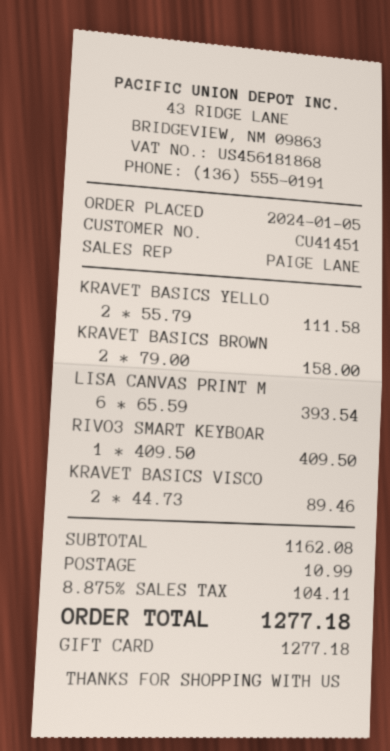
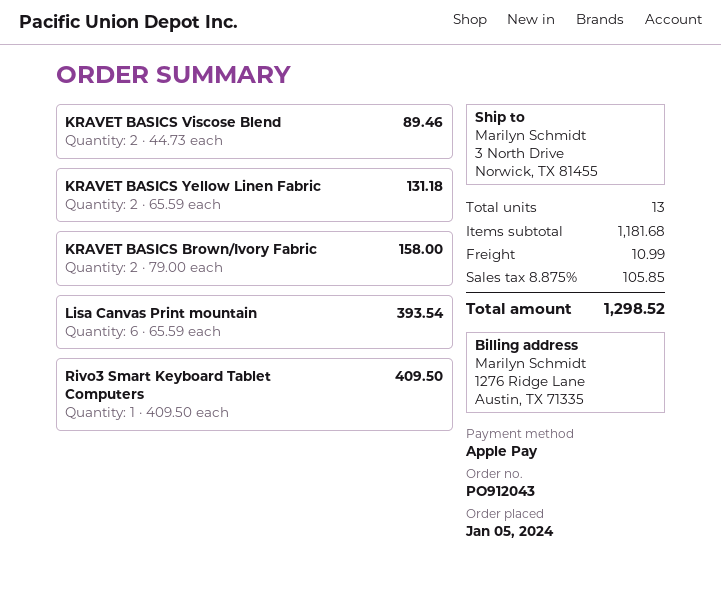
payment method: gift card -> Apple Pay
KRAVET BASICS YELLO: 2 x 55.79 = 111.58 -> 2 x 65.59 = 131.18
subtotal: 1162.08 -> 1181.68
tax: 8.875% = 104.11 -> 8.875% = 105.85
total: 1277.18 -> 1298.52

